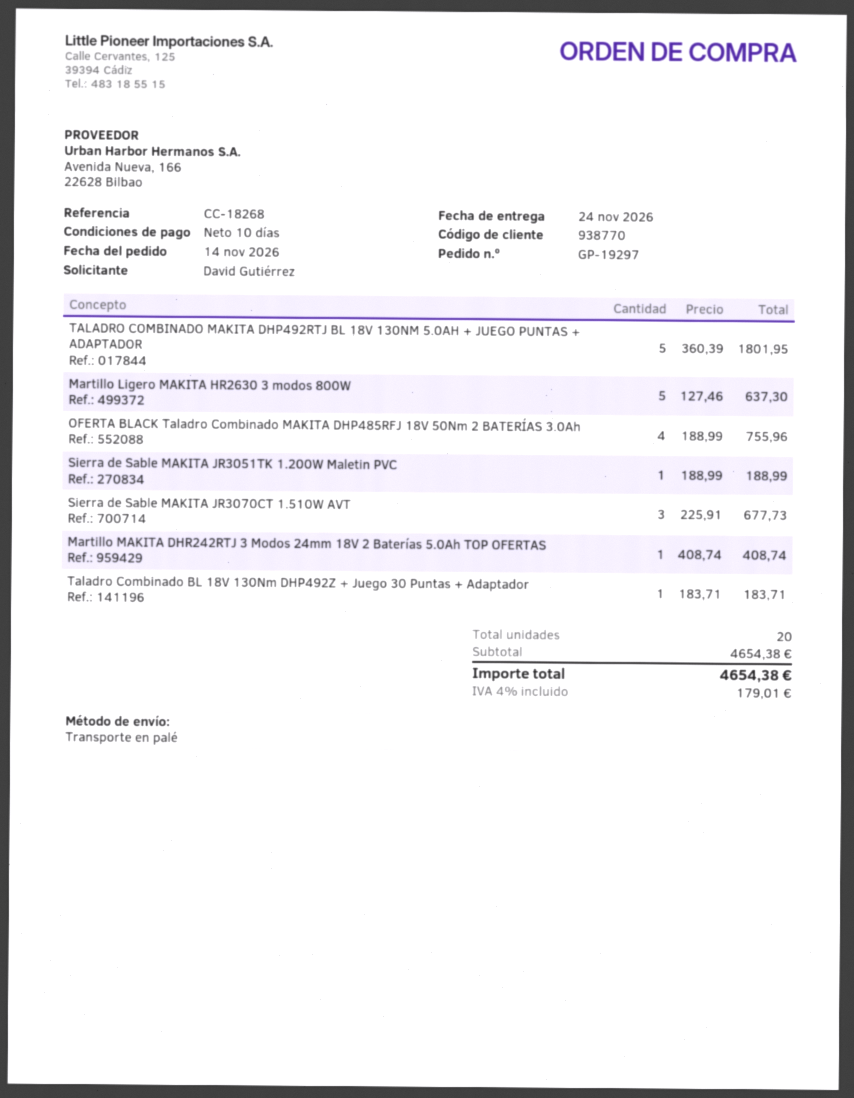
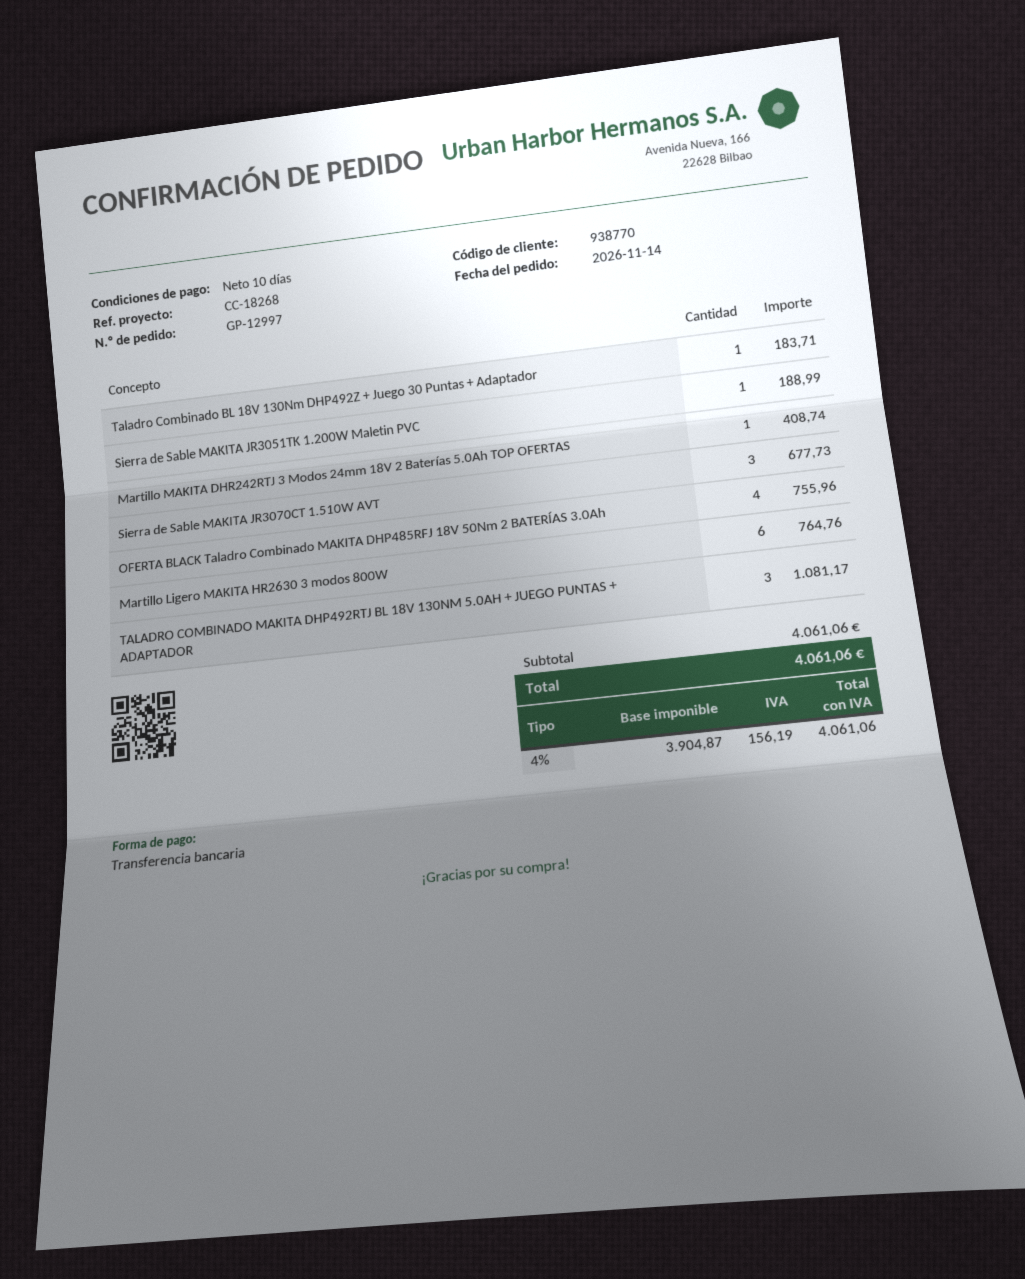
order number: GP-19297 -> GP-12997
TALADRO COMBINADO MAKITA DHP492RTJ BL 18V 130NM 5.0AH + JUEGO PUNTAS + ADAPTADOR: 5 for 1801.95 -> 3 for 1081.17
Martillo Ligero MAKITA HR2630 3 modos 800W: 5 for 637.30 -> 6 for 764.76
subtotal: 4654.38 -> 4061.06
tax: 4% = 179.01 -> 4% = 156.19
total: 4654.38 -> 4061.06

